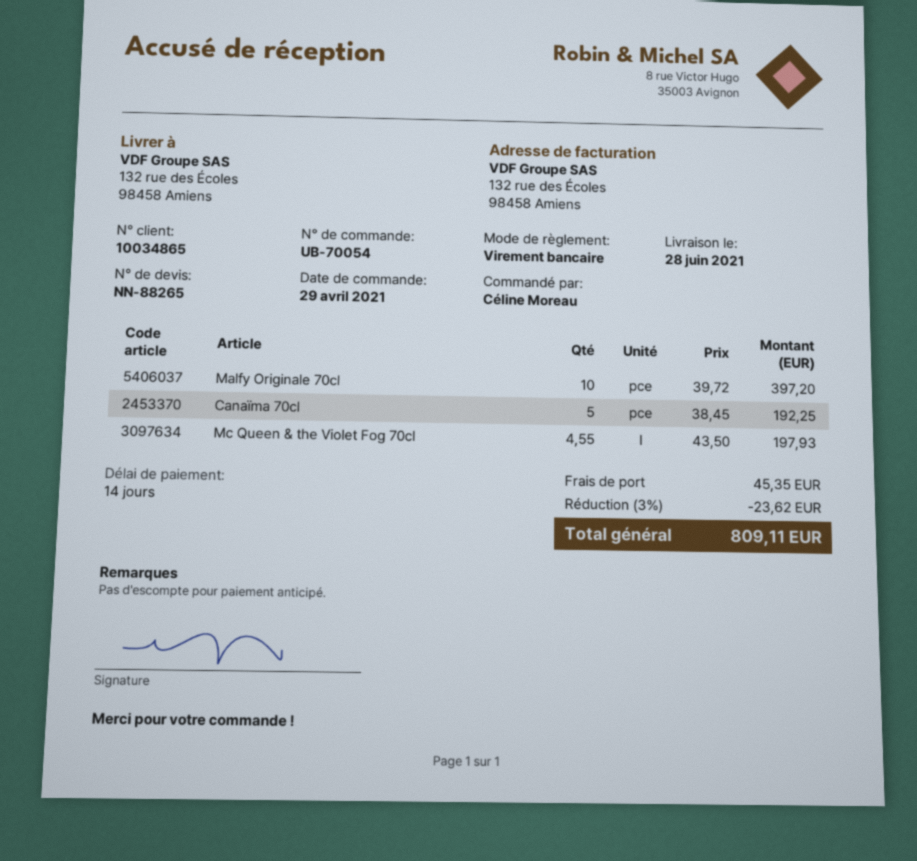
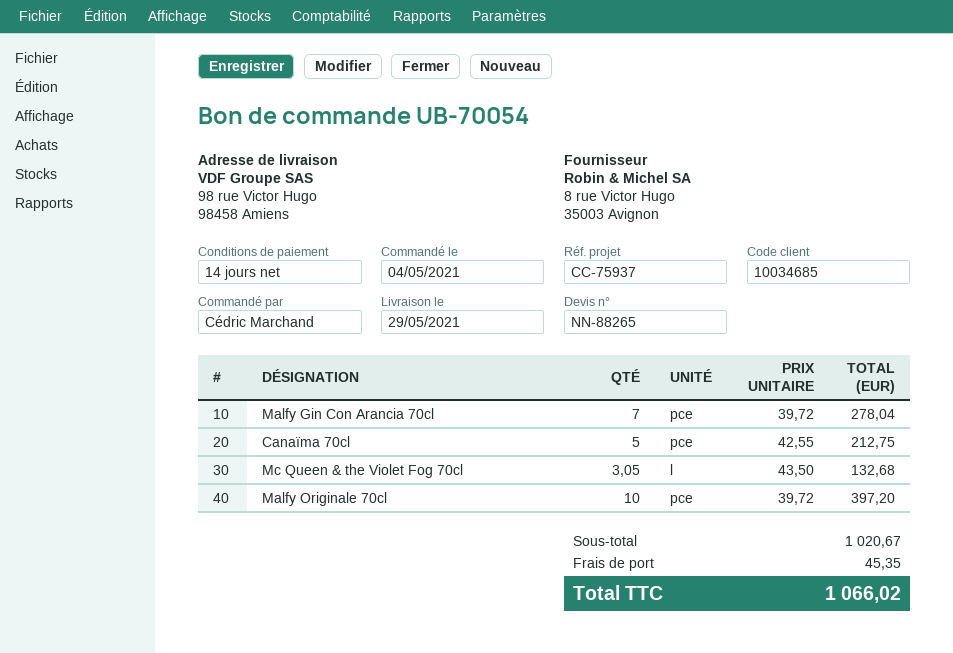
order date: 2021-04-29 -> 2021-05-04
delivery date: 2021-06-28 -> 2021-05-29
customer number: 10034865 -> 10034685
ordered by: Céline Moreau -> Cédric Marchand
ship to: 132 rue des Écoles, 98458 Amiens -> 98 rue Victor Hugo, 98458 Amiens
Canaïma 70cl: 5 x 38.45 = 192.25 -> 5 x 42.55 = 212.75
Mc Queen & the Violet Fog 70cl: 4.55 x 43.50 = 197.93 -> 3.05 x 43.50 = 132.68
Malfy Gin Con Arancia 70cl: none -> 7 x 39.72 = 278.04
discount: 3% = 23.62 -> none
total: 809.11 -> 1066.02

